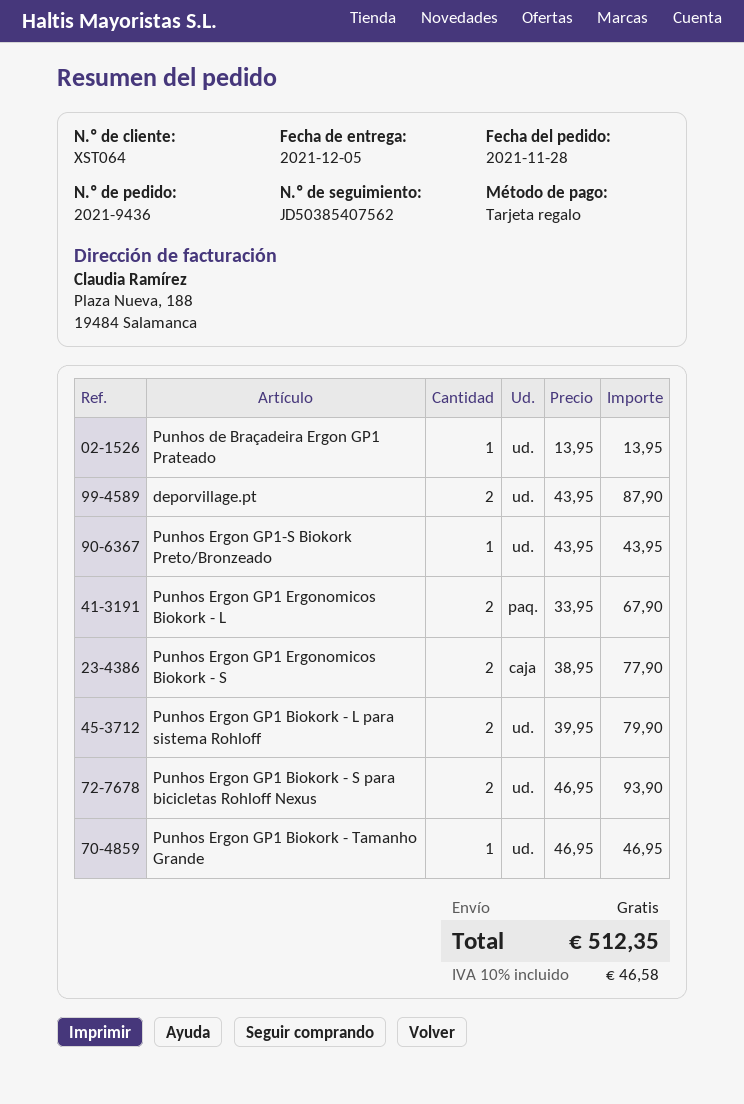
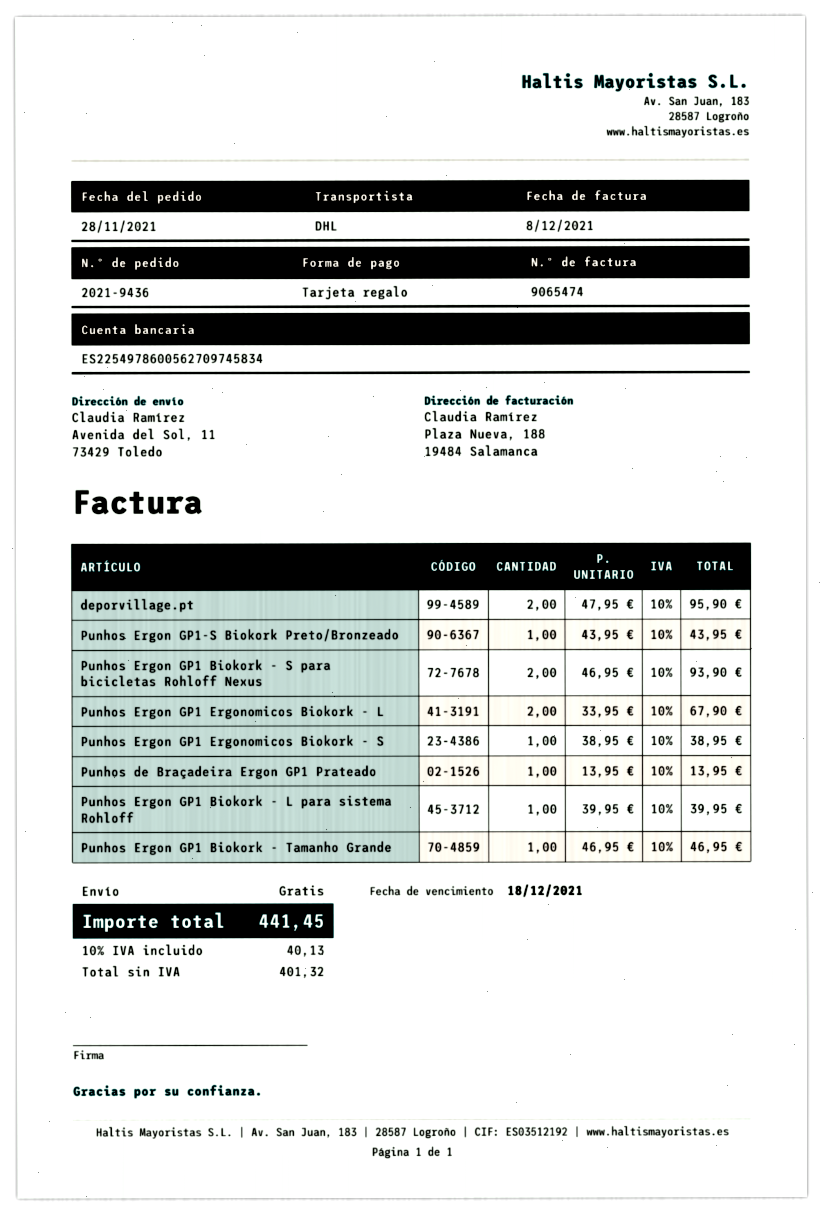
deporvillage.pt: 2 x 43.95 = 87.90 -> 2 x 47.95 = 95.90
Punhos Ergon GP1 Ergonomicos Biokork - S: 2 x 38.95 = 77.90 -> 1 x 38.95 = 38.95
Punhos Ergon GP1 Biokork - L para sistema Rohloff: 2 x 39.95 = 79.90 -> 1 x 39.95 = 39.95
tax: 10% = 46.58 -> 10% = 40.13
total: 512.35 -> 441.45

